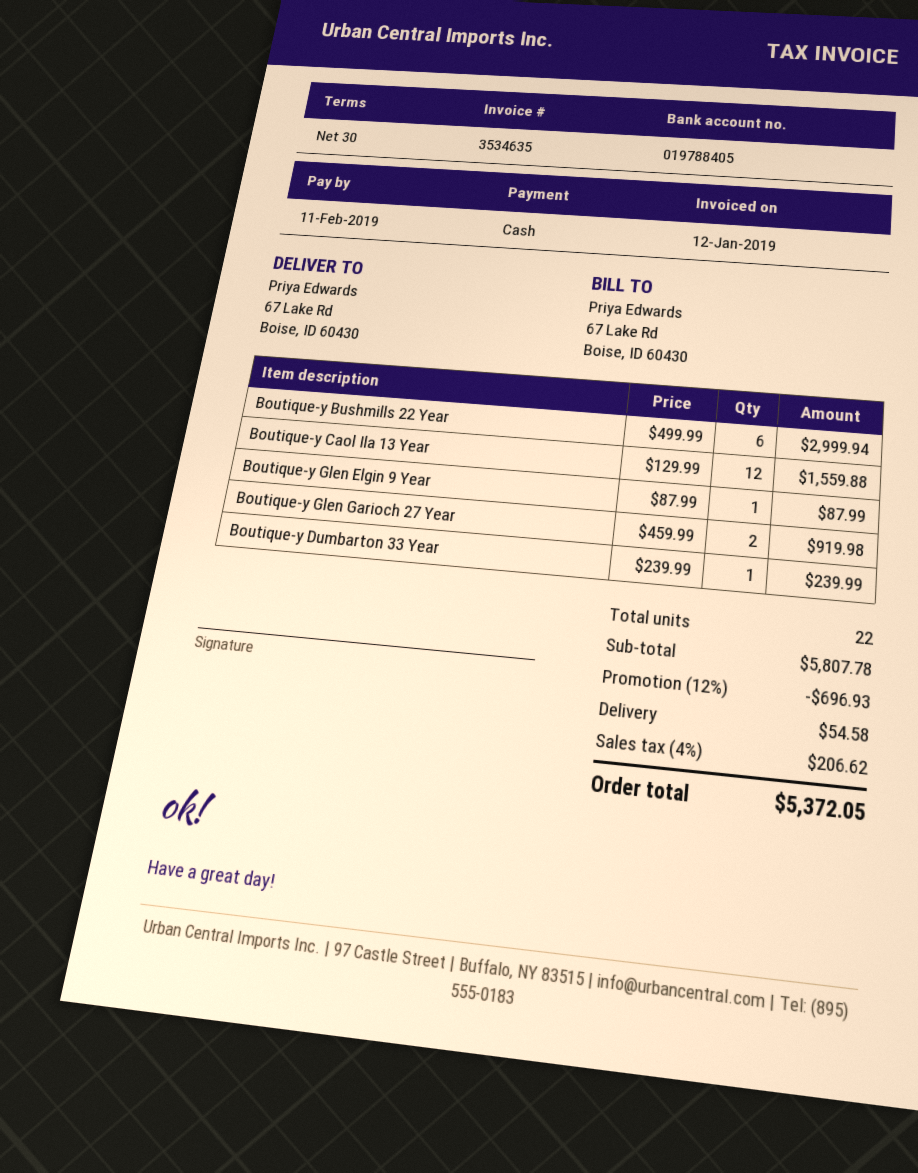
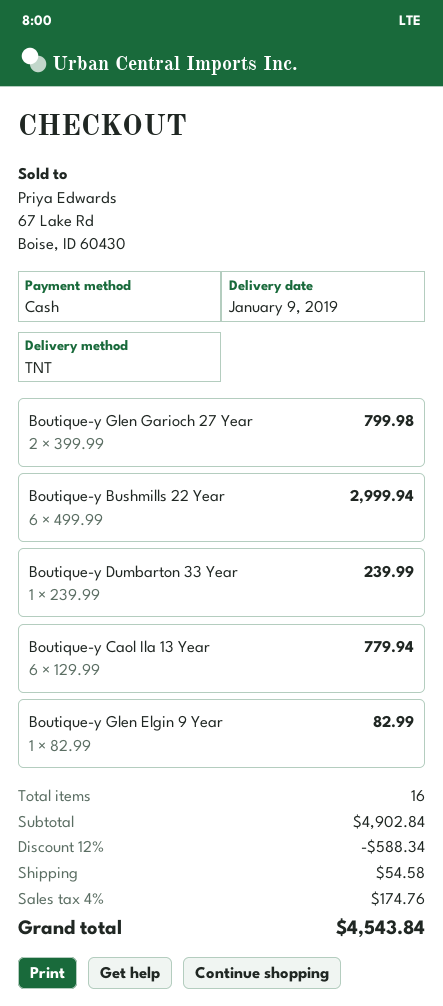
Boutique-y Caol Ila 13 Year: 12 x 129.99 = 1559.88 -> 6 x 129.99 = 779.94
Boutique-y Glen Elgin 9 Year: 1 x 87.99 = 87.99 -> 1 x 82.99 = 82.99
Boutique-y Glen Garioch 27 Year: 2 x 459.99 = 919.98 -> 2 x 399.99 = 799.98
total quantity: 22 -> 16
subtotal: 5807.78 -> 4902.84
discount: 12% = 696.93 -> 12% = 588.34
tax: 4% = 206.62 -> 4% = 174.76
total: 5372.05 -> 4543.84

